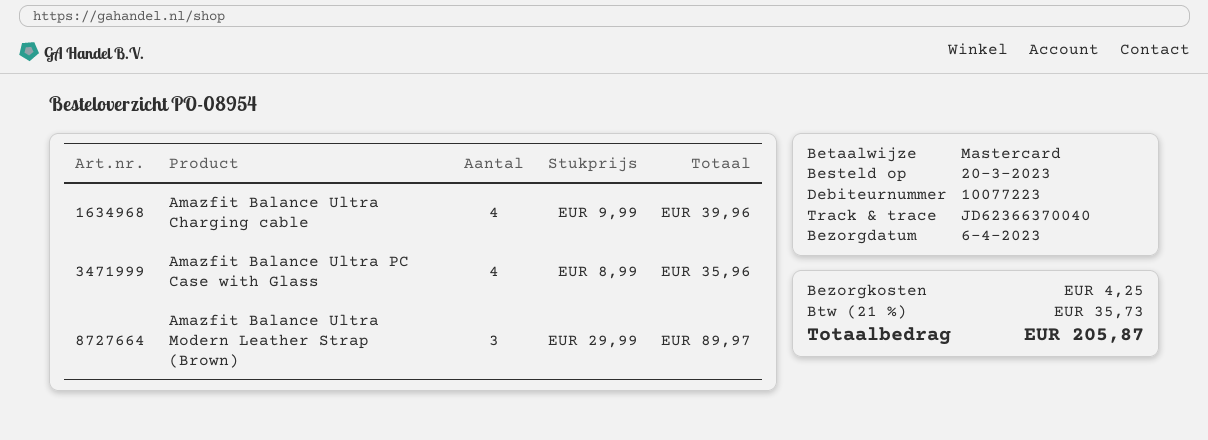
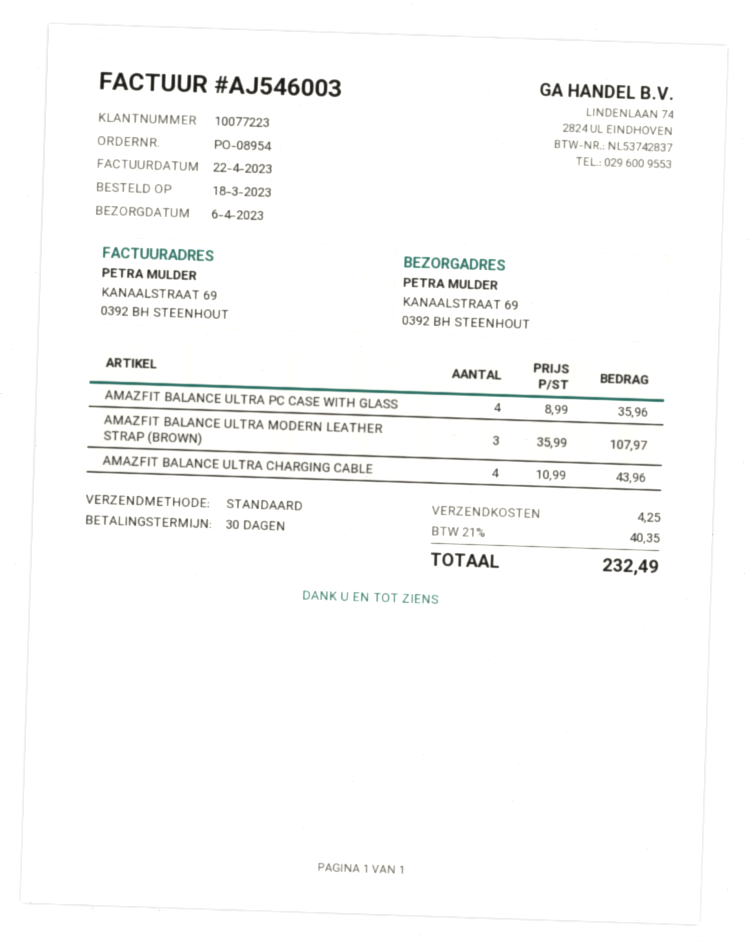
order date: 2023-03-20 -> 2023-03-18
Amazfit Balance Ultra Charging cable: 4 x 9.99 = 39.96 -> 4 x 10.99 = 43.96
Amazfit Balance Ultra Modern Leather Strap (Brown): 3 x 29.99 = 89.97 -> 3 x 35.99 = 107.97
tax: 21% = 35.73 -> 21% = 40.35
total: 205.87 -> 232.49

